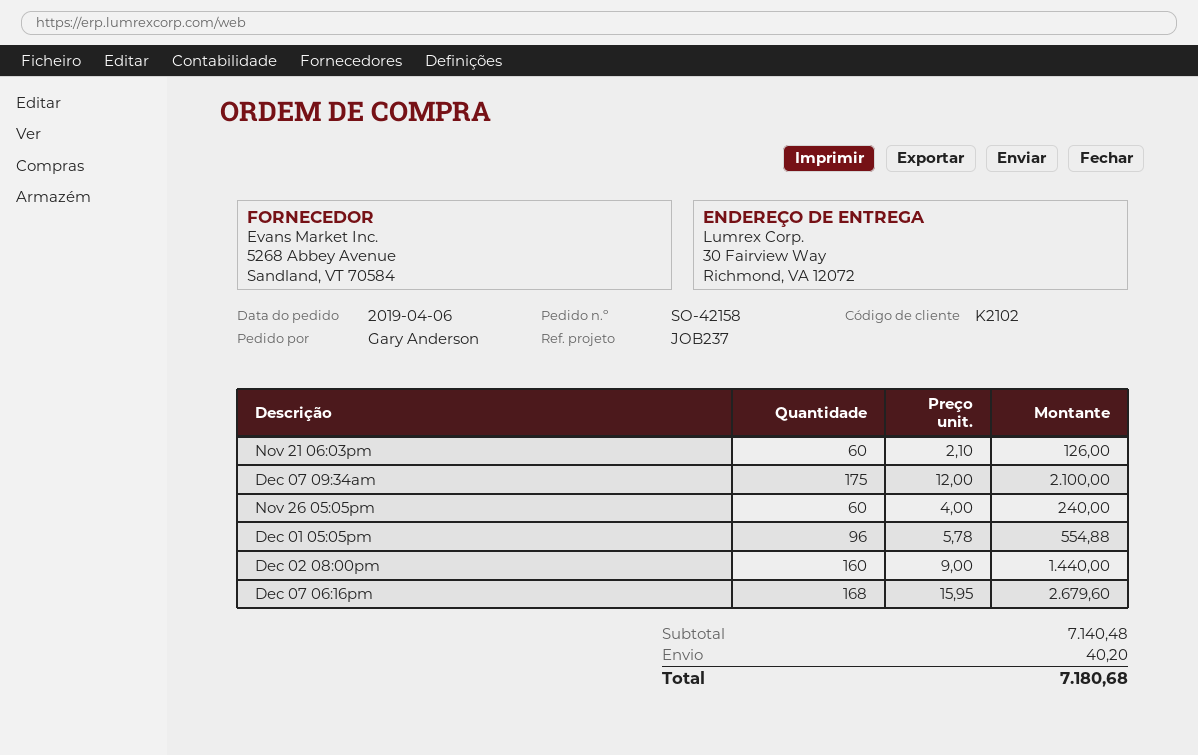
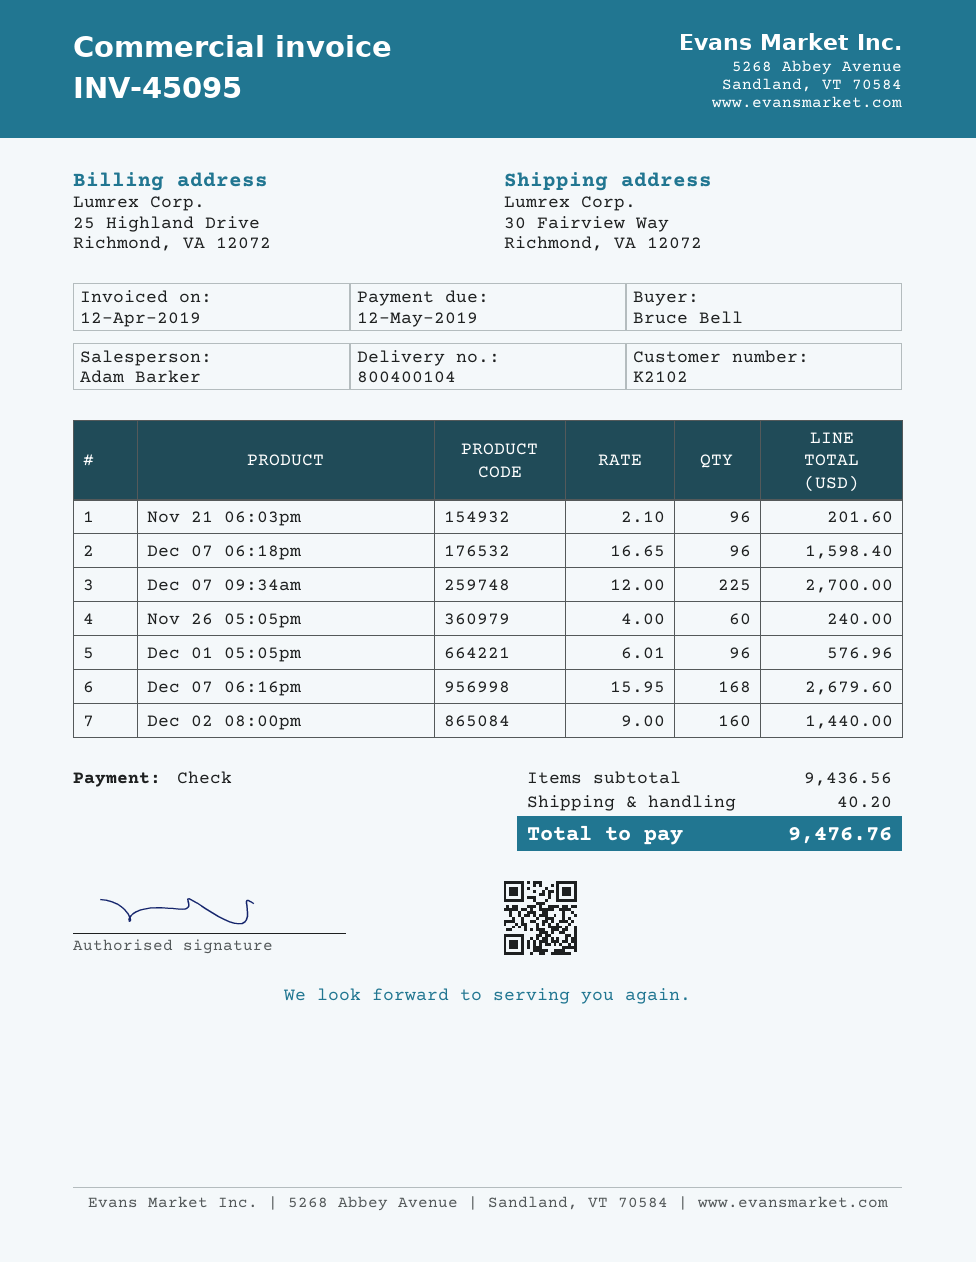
ordered by: Gary Anderson -> Bruce Bell
Nov 21 06:03pm: 60 x 2.10 = 126.00 -> 96 x 2.10 = 201.60
Dec 07 09:34am: 175 x 12.00 = 2100.00 -> 225 x 12.00 = 2700.00
Dec 01 05:05pm: 96 x 5.78 = 554.88 -> 96 x 6.01 = 576.96
Dec 07 06:18pm: none -> 96 x 16.65 = 1598.40
subtotal: 7140.48 -> 9436.56
total: 7180.68 -> 9476.76

